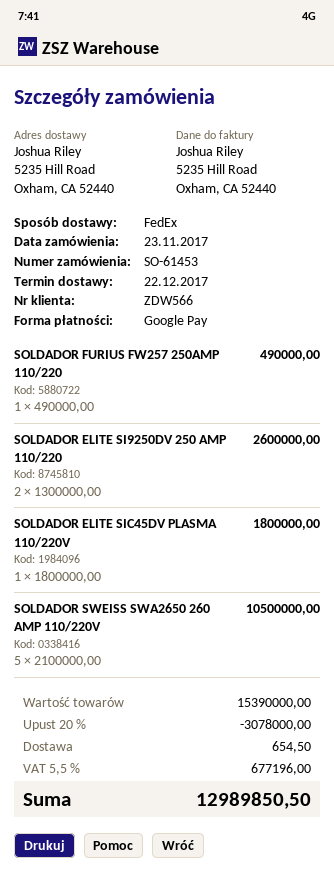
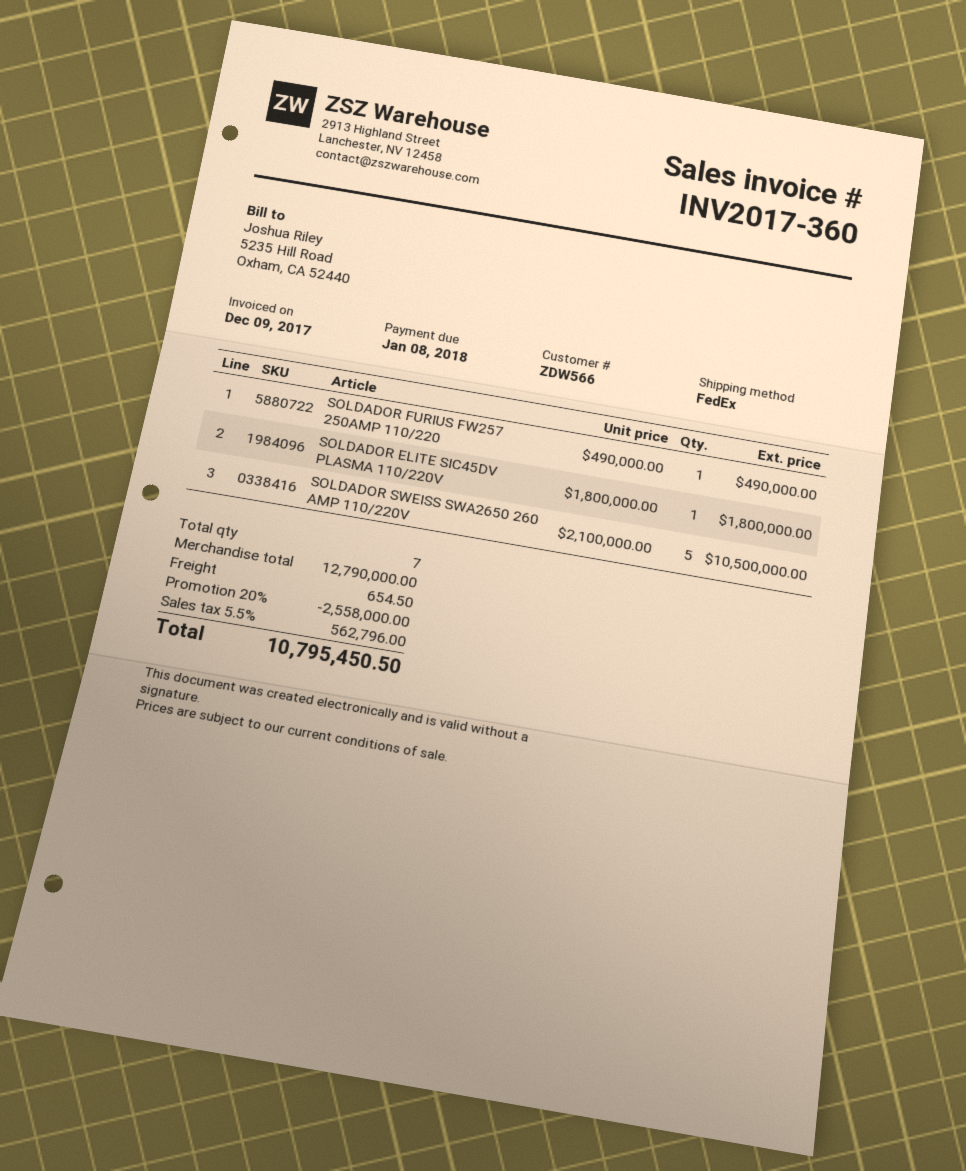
SOLDADOR ELITE SI9250DV 250 AMP 110/220: 2 x 1300000.00 = 2600000.00 -> none
subtotal: 15390000.00 -> 12790000.00
discount: 20% = 3078000.00 -> 20% = 2558000.00
tax: 5.5% = 677196.00 -> 5.5% = 562796.00
total: 12989850.50 -> 10795450.50

